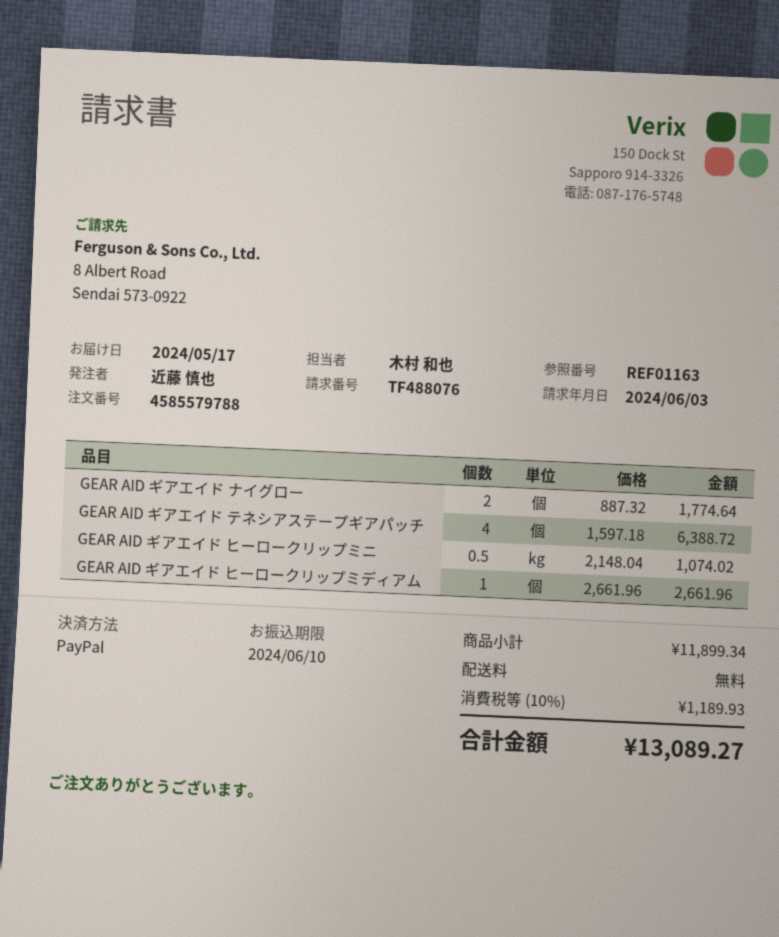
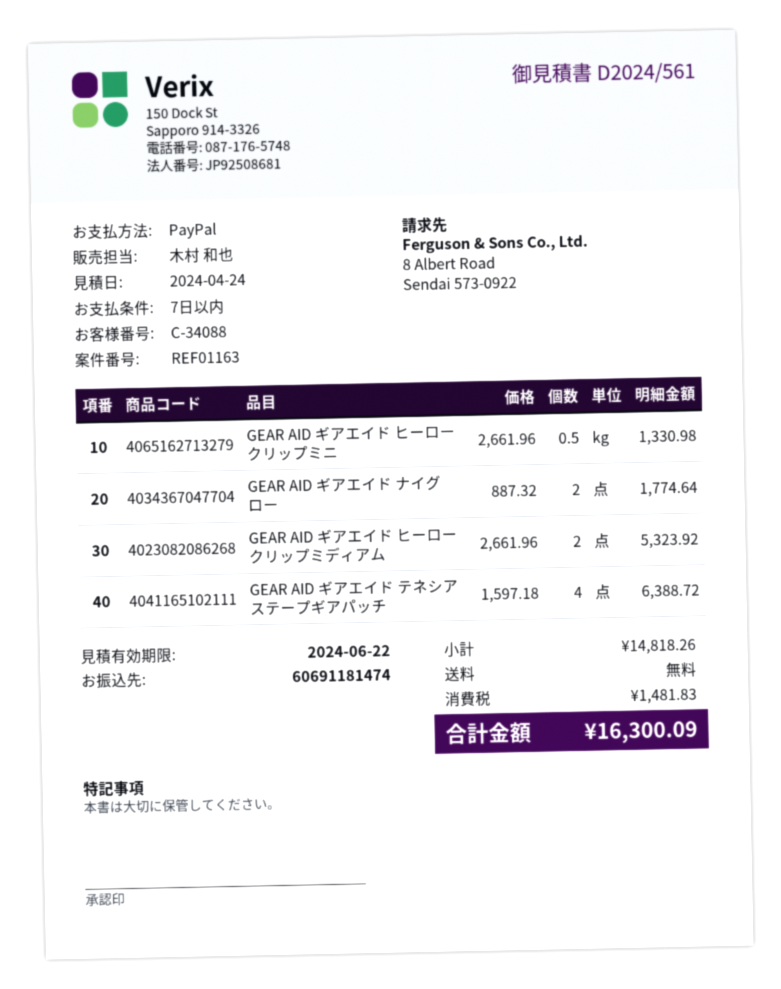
GEAR AID ギアエイド ヒーロークリップミニ: 0.5 x 2148.04 = 1074.02 -> 0.5 x 2661.96 = 1330.98
GEAR AID ギアエイド ヒーロークリップミディアム: 1 x 2661.96 = 2661.96 -> 2 x 2661.96 = 5323.92
subtotal: 11899.34 -> 14818.26
tax: 1189.93 -> 1481.83
total: 13089.27 -> 16300.09

